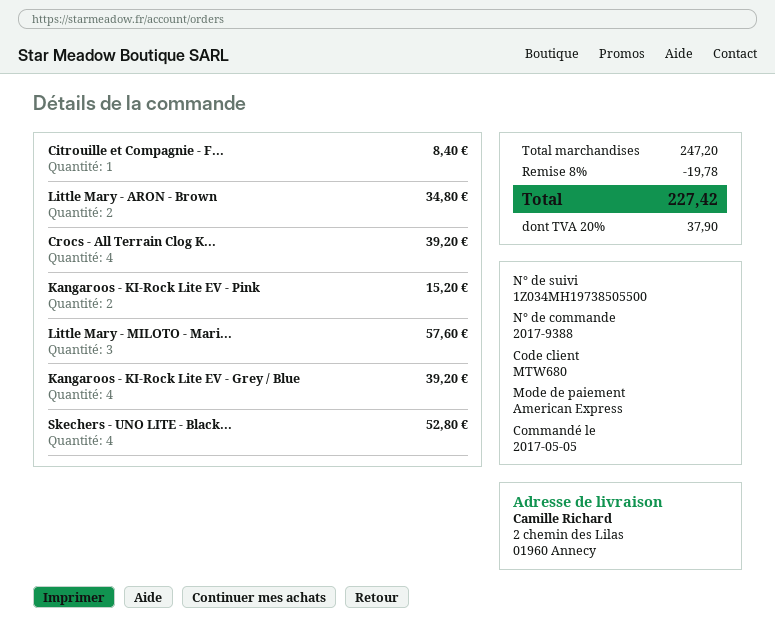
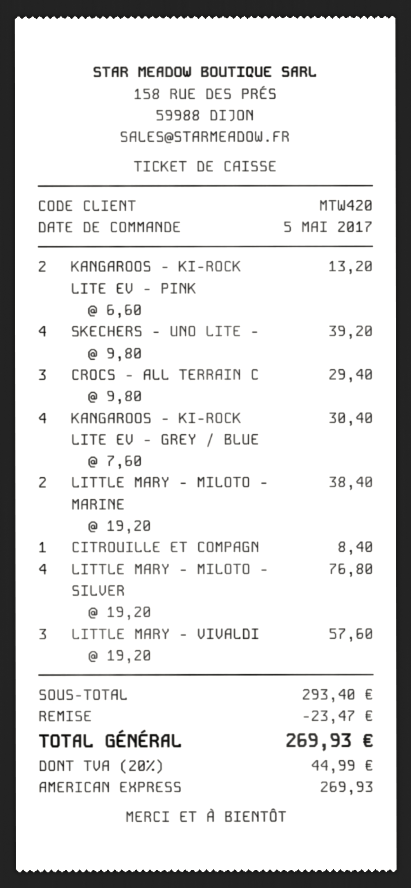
customer number: MTW680 -> MTW420
Little Mary - ARON - Brown: 2 for 34.80 -> none
Crocs - All Terrain Clog K...: 4 for 39.20 -> 3 for 29.40
Kangaroos - KI-Rock Lite EV - Pink: 2 for 15.20 -> 2 for 13.20
Little Mary - MILOTO - Mari...: 3 for 57.60 -> 2 for 38.40
Kangaroos - KI-Rock Lite EV - Grey / Blue: 4 for 39.20 -> 4 for 30.40
Skechers - UNO LITE - Black...: 4 for 52.80 -> 4 for 39.20
LITTLE MARY - MILOTO - SILVER: none -> 4 for 76.80
LITTLE MARY - VIVALDI: none -> 3 for 57.60
subtotal: 247.20 -> 293.40
discount: 19.78 -> 23.47
tax: 20% = 37.90 -> 20% = 44.99
total: 227.42 -> 269.93

